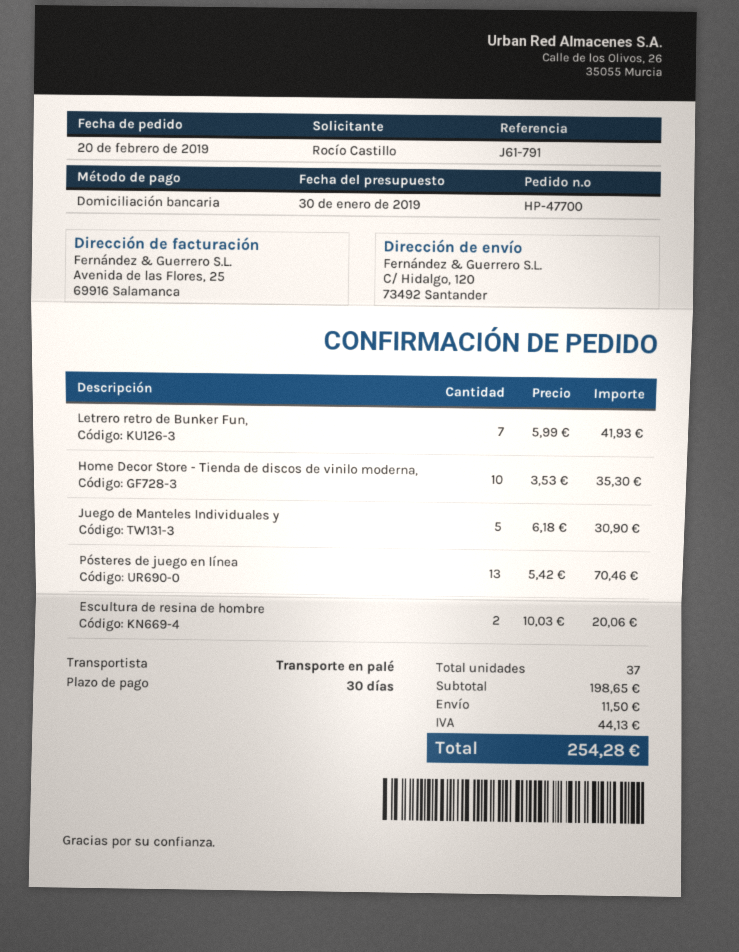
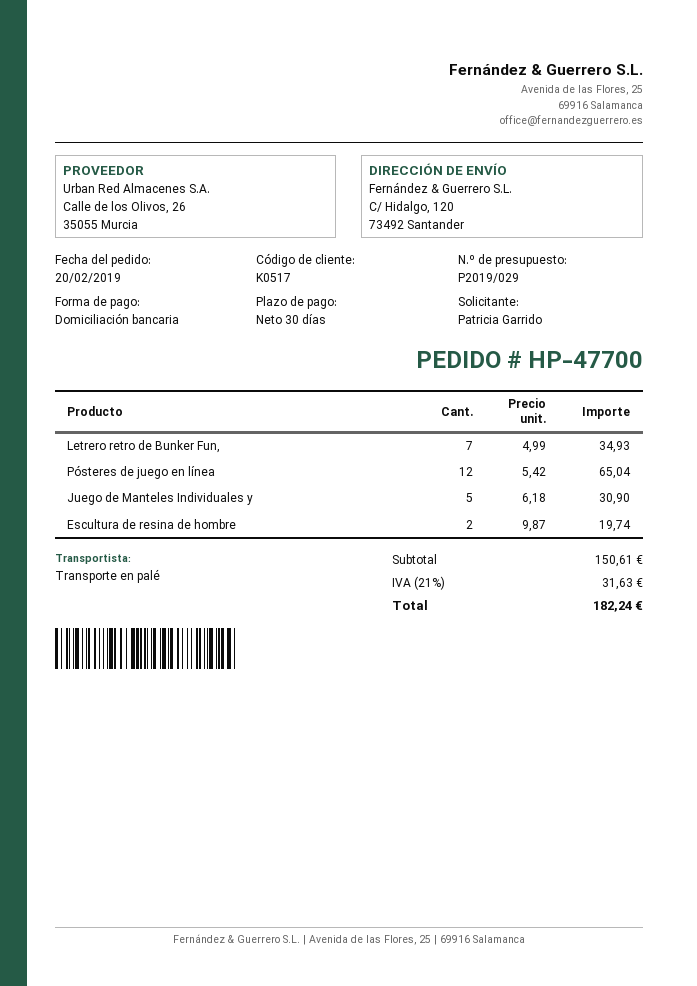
ordered by: Rocío Castillo -> Patricia Garrido
Letrero retro de Bunker Fun,: 7 x 5.99 = 41.93 -> 7 x 4.99 = 34.93
Home Decor Store - Tienda de discos de vinilo moderna,: 10 x 3.53 = 35.30 -> none
Pósteres de juego en línea: 13 x 5.42 = 70.46 -> 12 x 5.42 = 65.04
Escultura de resina de hombre: 2 x 10.03 = 20.06 -> 2 x 9.87 = 19.74
subtotal: 198.65 -> 150.61
shipping: 11.50 -> none
tax: 44.13 -> 31.63
total: 254.28 -> 182.24

